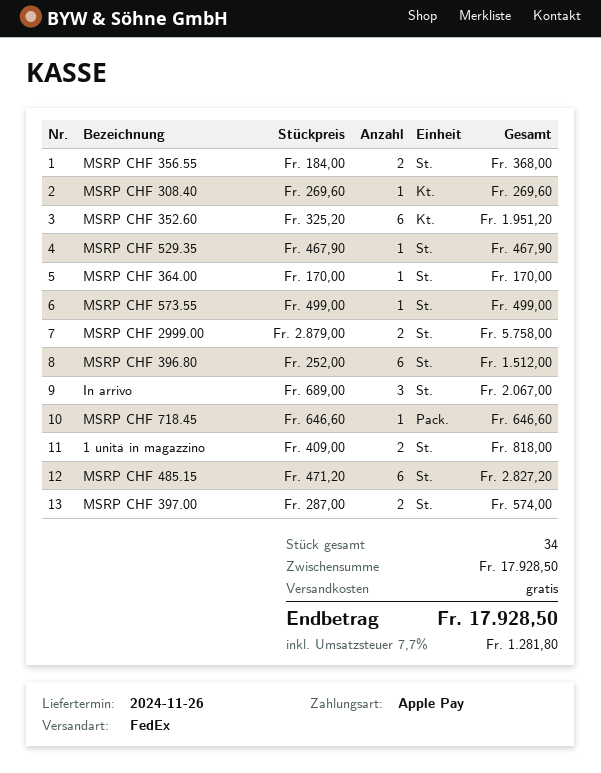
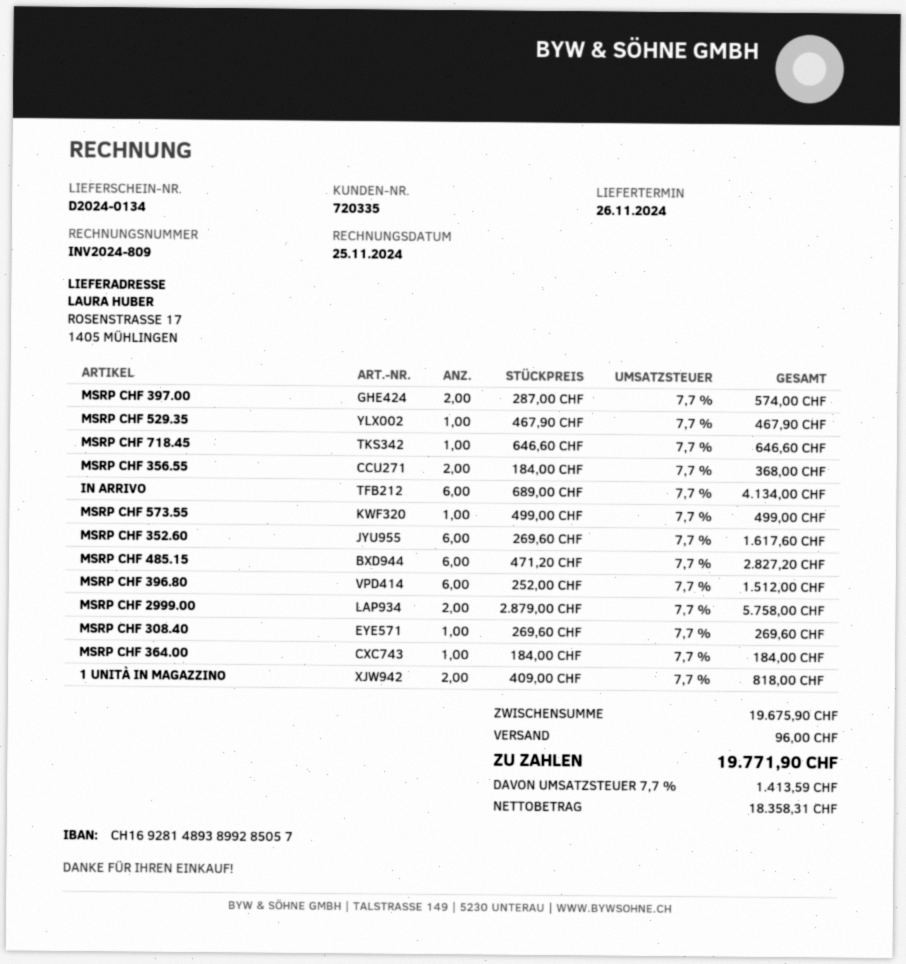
MSRP CHF 352.60: 6 x 325.20 = 1951.20 -> 6 x 269.60 = 1617.60
MSRP CHF 364.00: 1 x 170.00 = 170.00 -> 1 x 184.00 = 184.00
In arrivo: 3 x 689.00 = 2067.00 -> 6 x 689.00 = 4134.00
subtotal: 17928.50 -> 19675.90
shipping: 0.00 -> 96.00
tax: 7.7% = 1281.80 -> 7.7% = 1413.59
total: 17928.50 -> 19771.90

